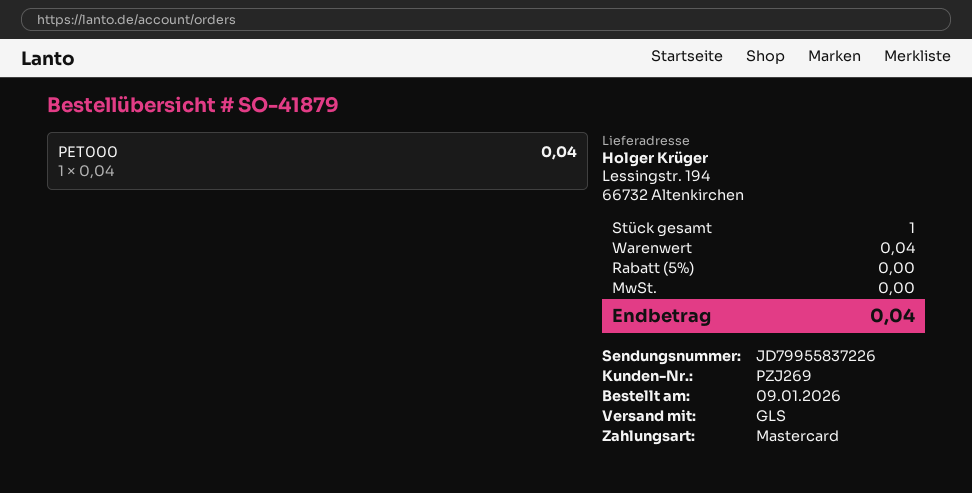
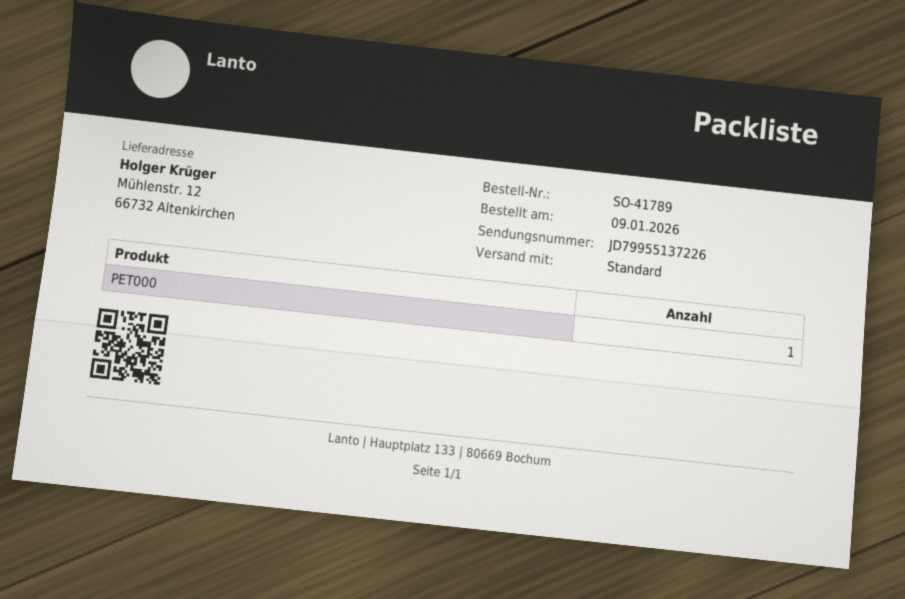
order number: SO-41879 -> SO-41789
shipping method: GLS -> standard
tracking number: JD79955837226 -> JD79955137226
ship to: Lessingstr. 194, 66732 Altenkirchen -> Mühlenstr. 12, 66732 Altenkirchen

